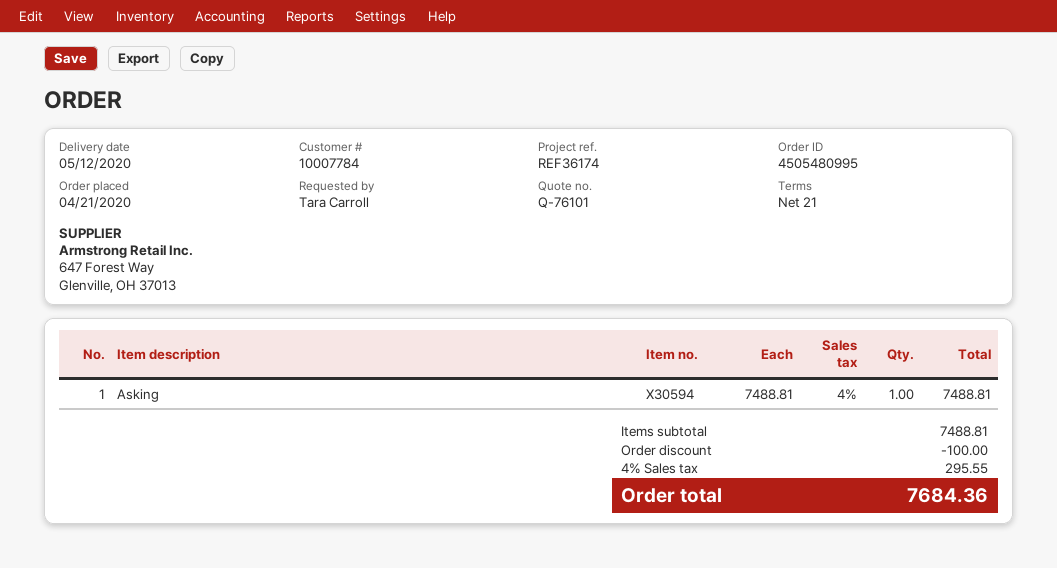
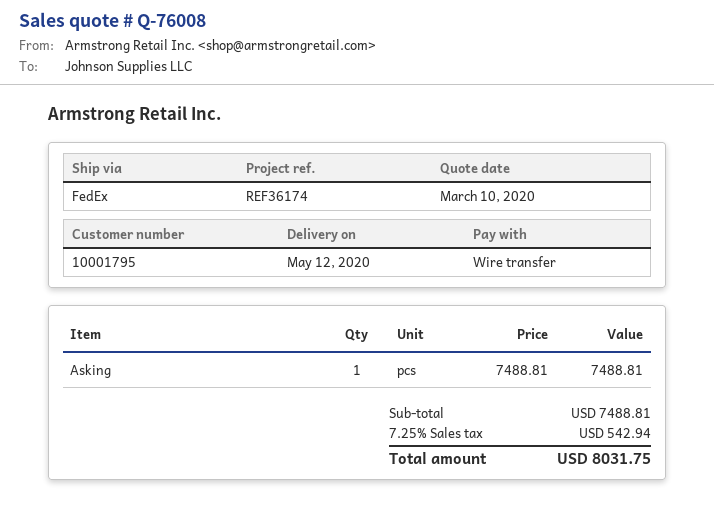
quote number: Q-76101 -> Q-76008
customer number: 10007784 -> 10001795
discount: 100.00 -> none
tax: 4% = 295.55 -> 7.25% = 542.94
total: 7684.36 -> 8031.75

